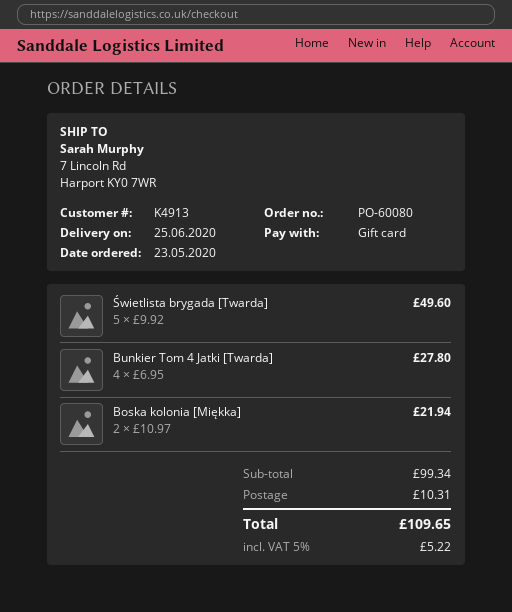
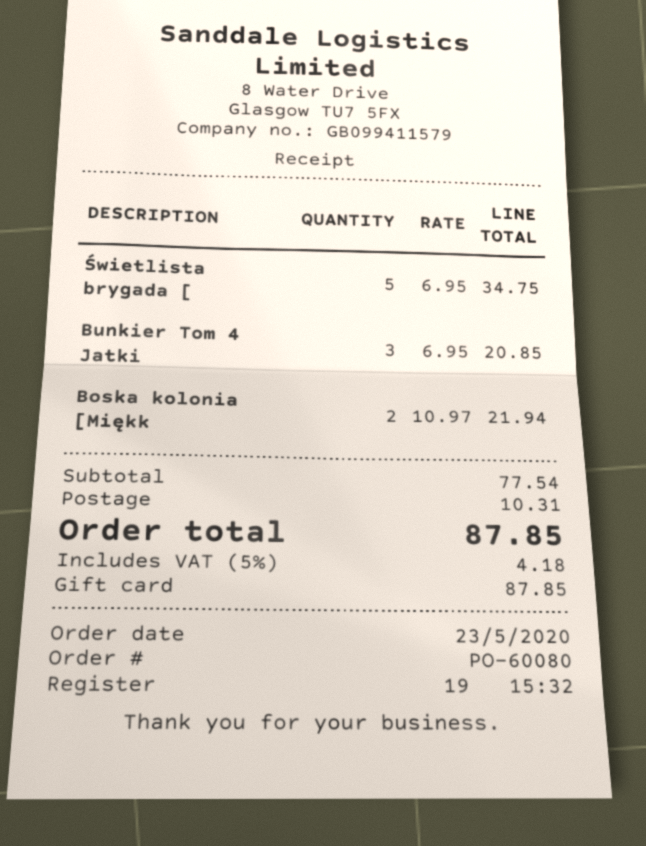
Świetlista brygada [Twarda]: 5 x 9.92 = 49.60 -> 5 x 6.95 = 34.75
Bunkier Tom 4 Jatki [Twarda]: 4 x 6.95 = 27.80 -> 3 x 6.95 = 20.85
subtotal: 99.34 -> 77.54
tax: 5% = 5.22 -> 5% = 4.18
total: 109.65 -> 87.85

